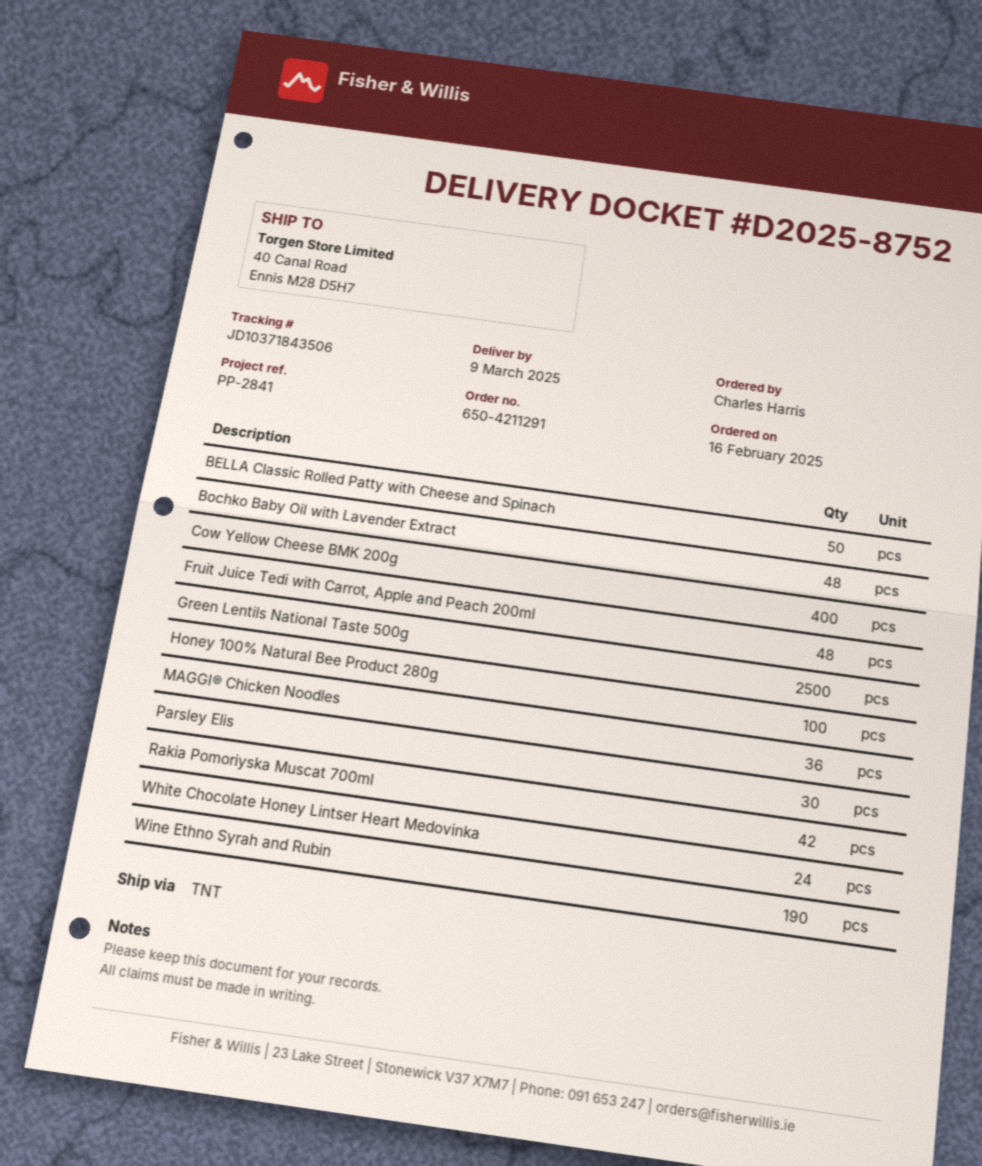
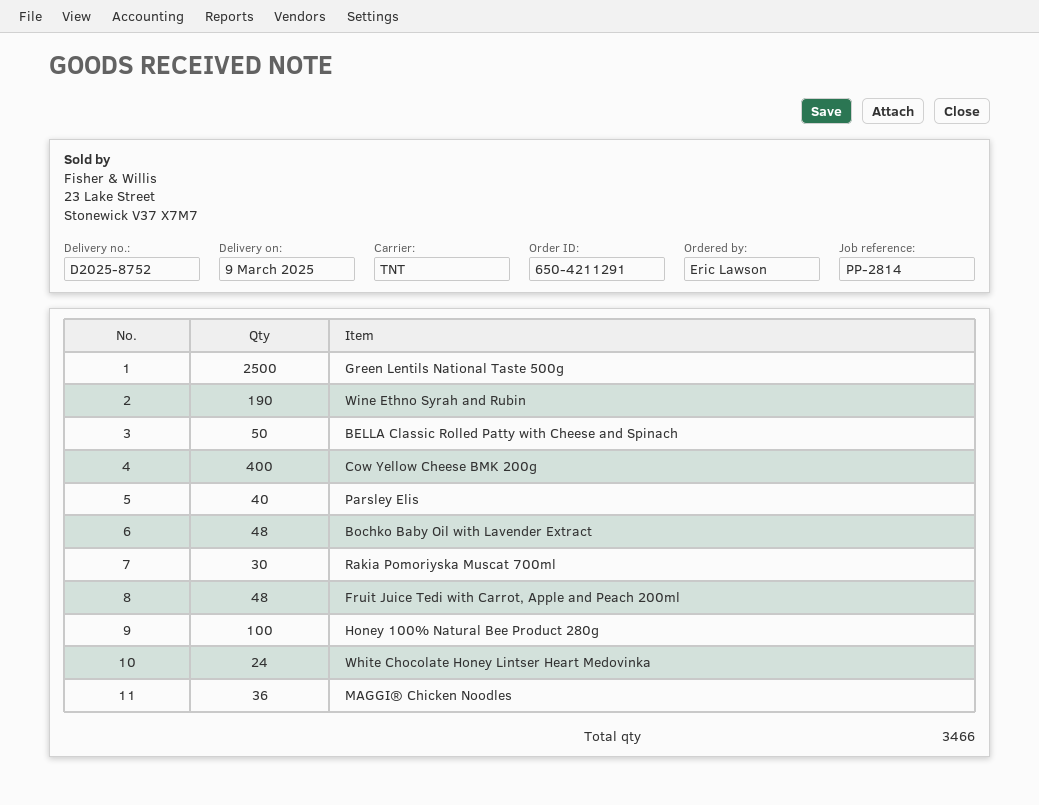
reference: PP-2841 -> PP-2814
ordered by: Charles Harris -> Eric Lawson
Parsley Elis: 30 -> 40
Rakia Pomoriyska Muscat 700ml: 42 -> 30

